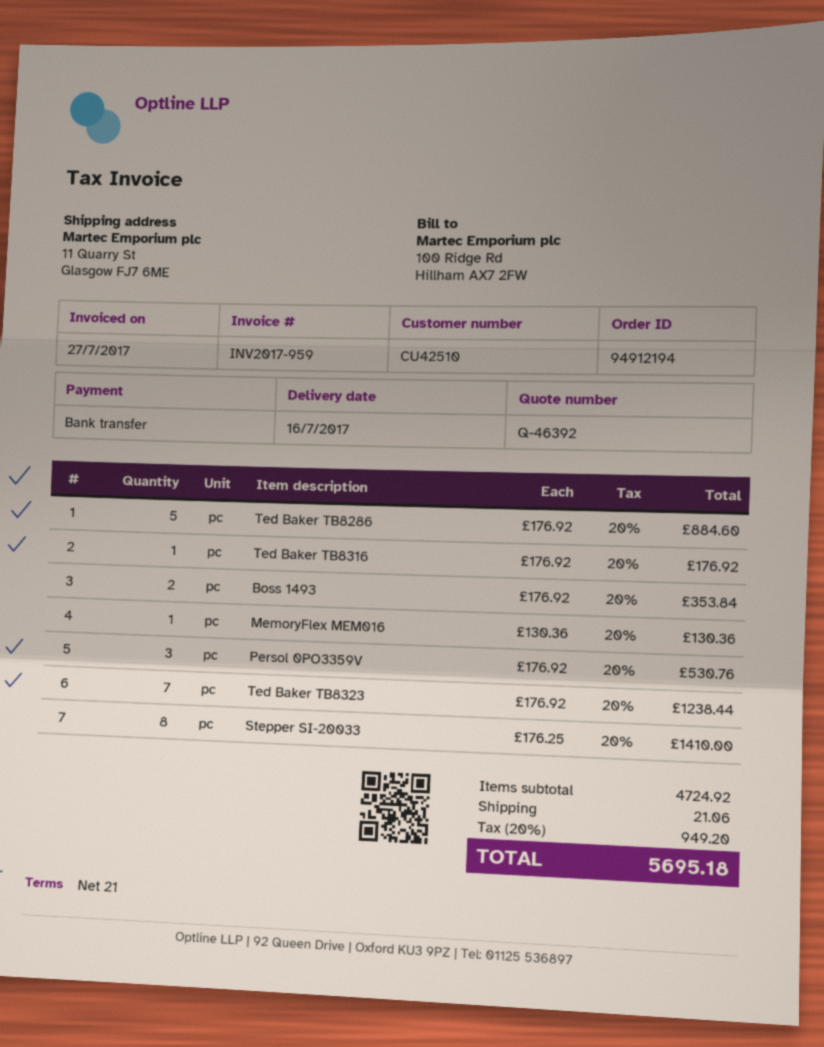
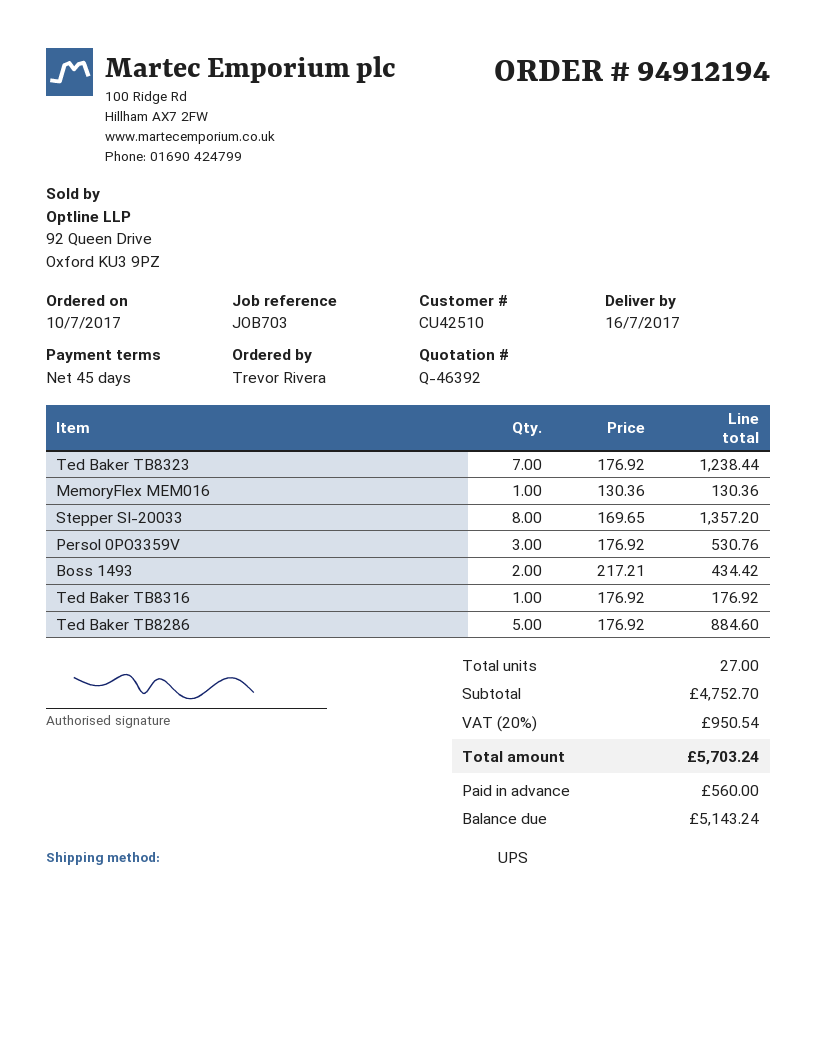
payment terms: 21 days -> 45 days
Boss 1493: 2 x 176.92 = 353.84 -> 2 x 217.21 = 434.42
Stepper SI-20033: 8 x 176.25 = 1410.00 -> 8 x 169.65 = 1357.20
subtotal: 4724.92 -> 4752.70
shipping: 21.06 -> none
tax: 20% = 949.20 -> 20% = 950.54
total: 5695.18 -> 5703.24

